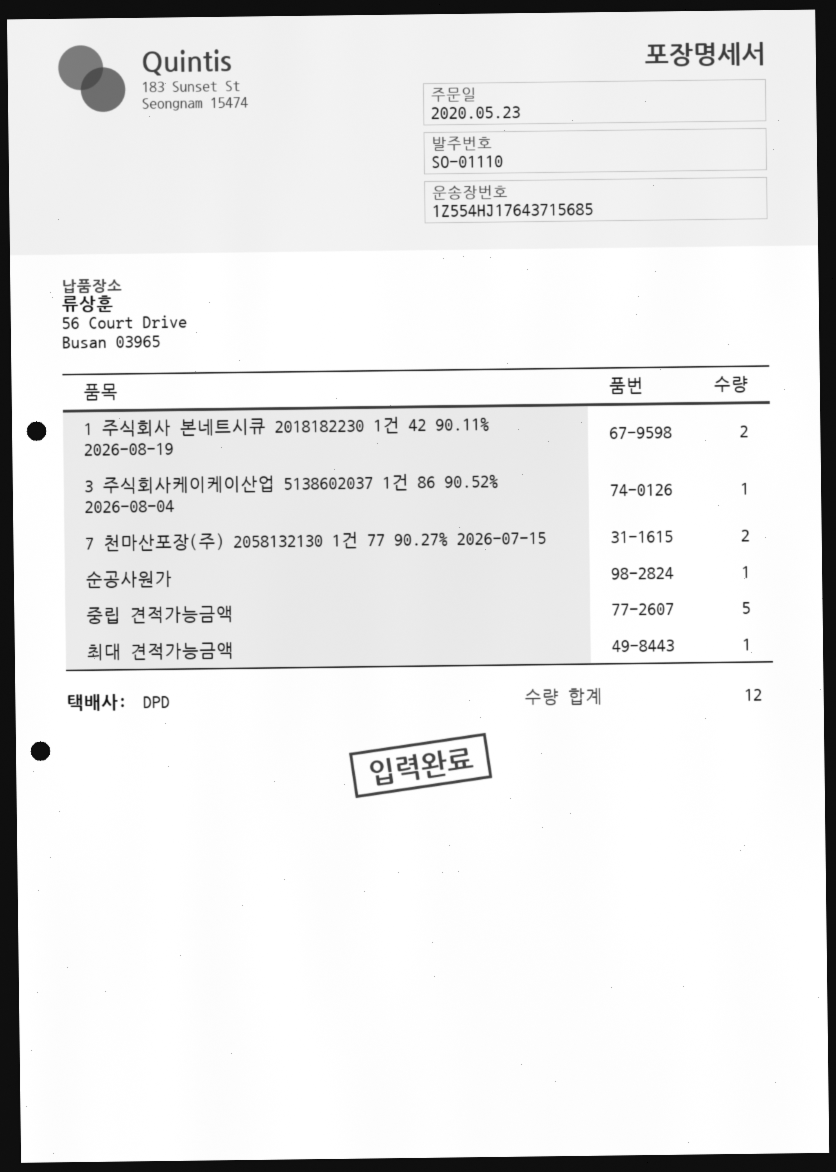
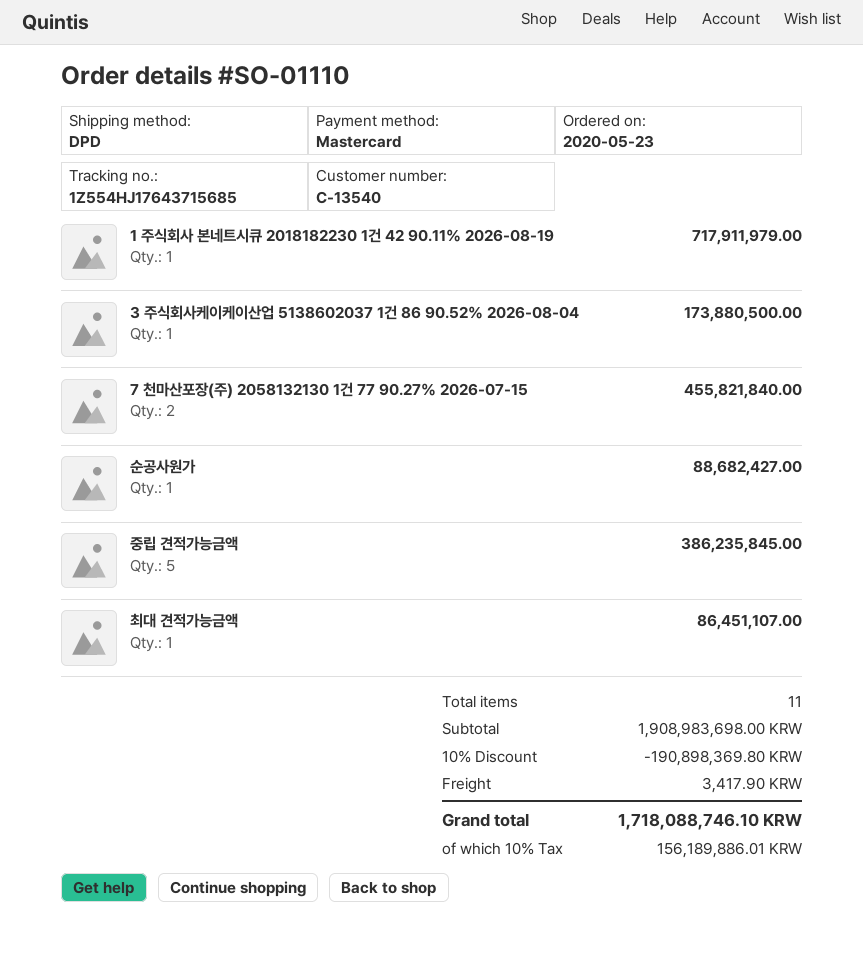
1 주식회사 본네트시큐 2018182230 1건 42 90.11% 2026-08-19: 2 -> 1
total quantity: 12 -> 11

